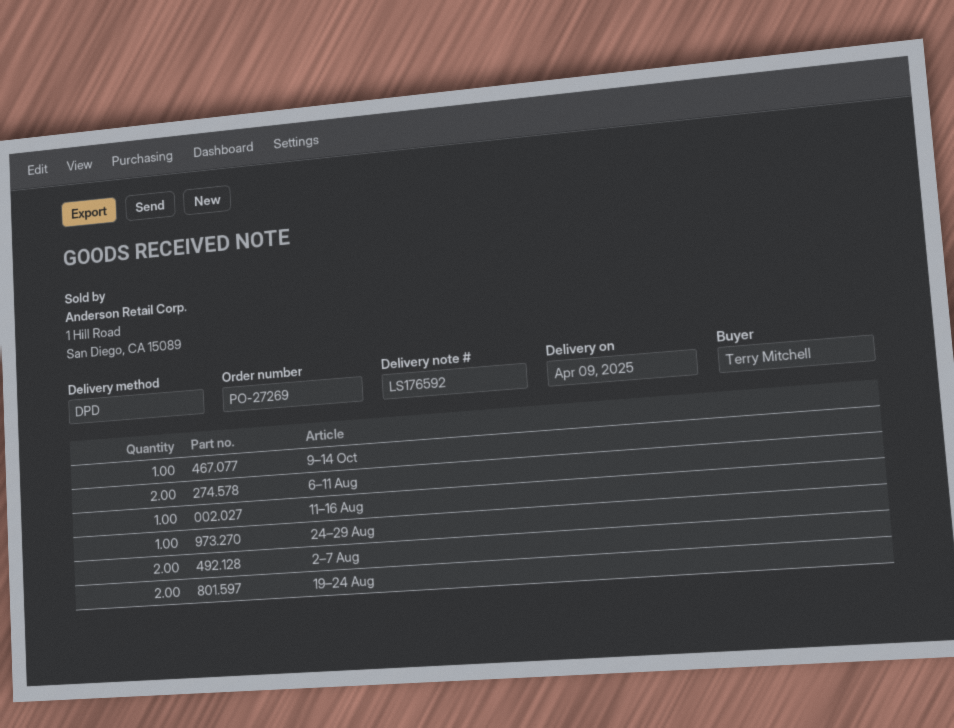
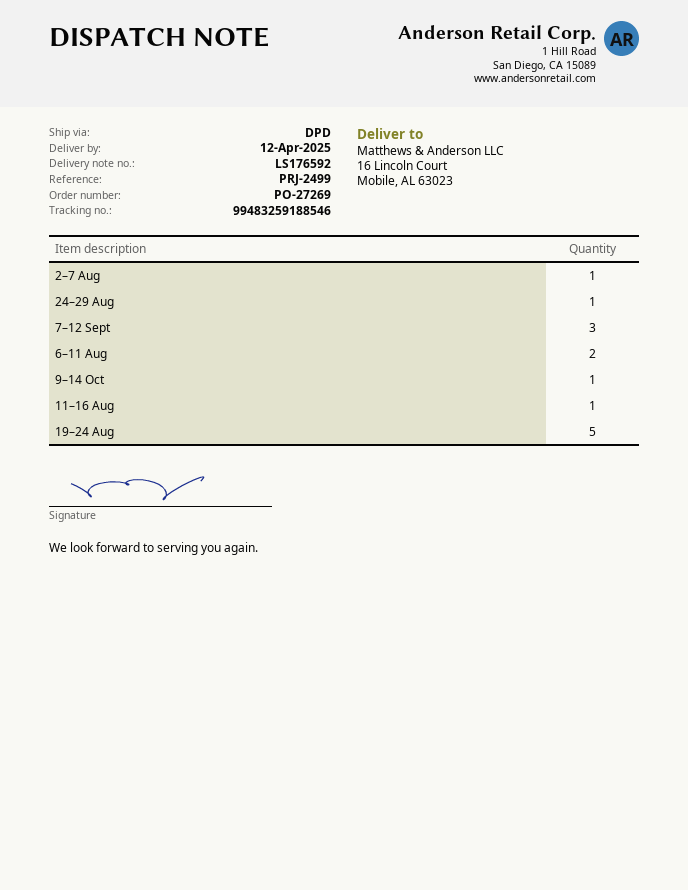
delivery date: 2025-04-09 -> 2025-04-12
2–7 Aug: 2 -> 1
19–24 Aug: 2 -> 5
7–12 Sept: none -> 3

